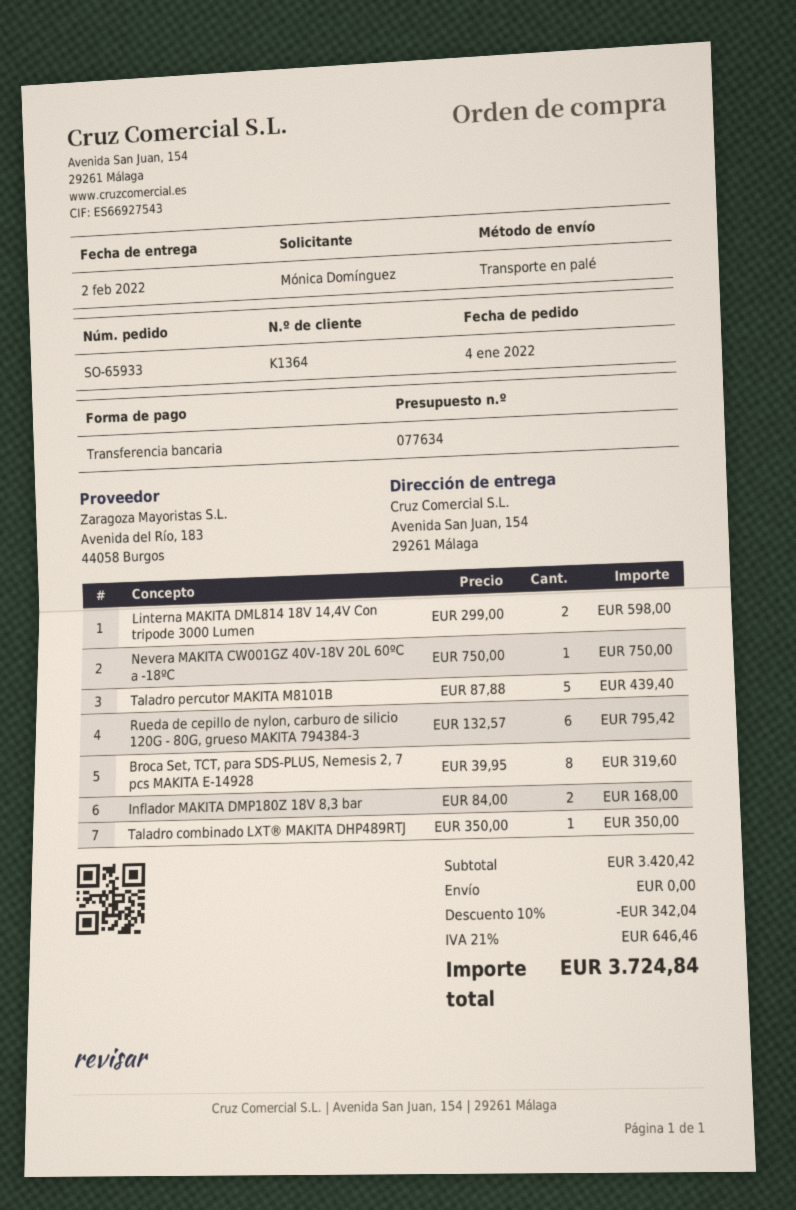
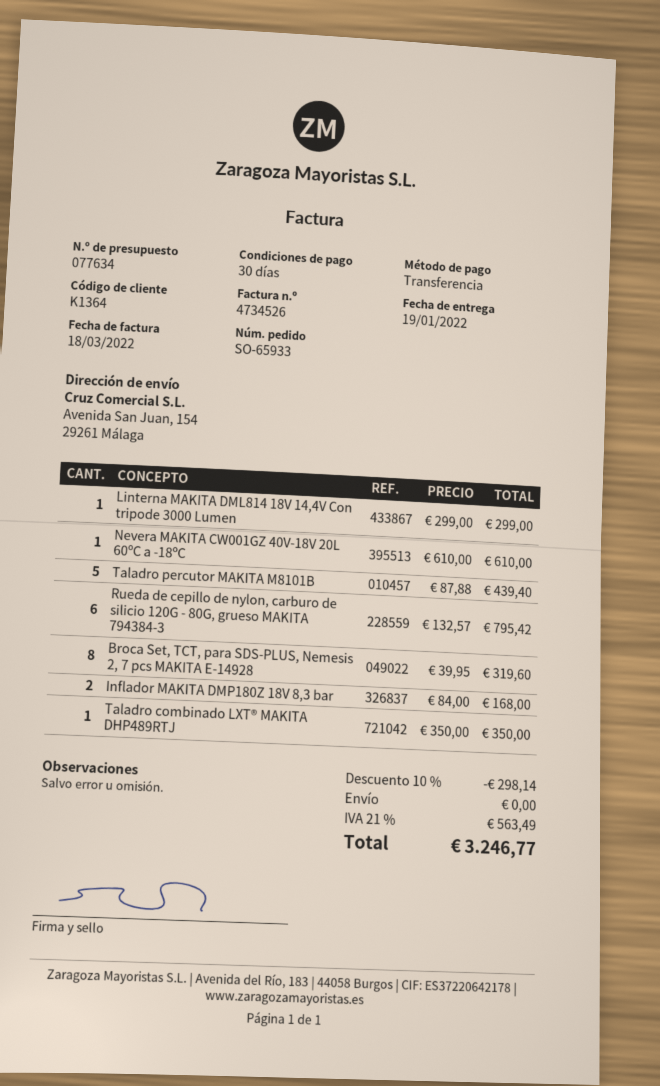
delivery date: 2022-02-02 -> 2022-01-19
Linterna MAKITA DML814 18V 14,4V Con tripode 3000 Lumen: 2 x 299.00 = 598.00 -> 1 x 299.00 = 299.00
Nevera MAKITA CW001GZ 40V-18V 20L 60ºC a -18ºC: 1 x 750.00 = 750.00 -> 1 x 610.00 = 610.00
discount: 10% = 342.04 -> 10% = 298.14
tax: 21% = 646.46 -> 21% = 563.49
total: 3724.84 -> 3246.77

